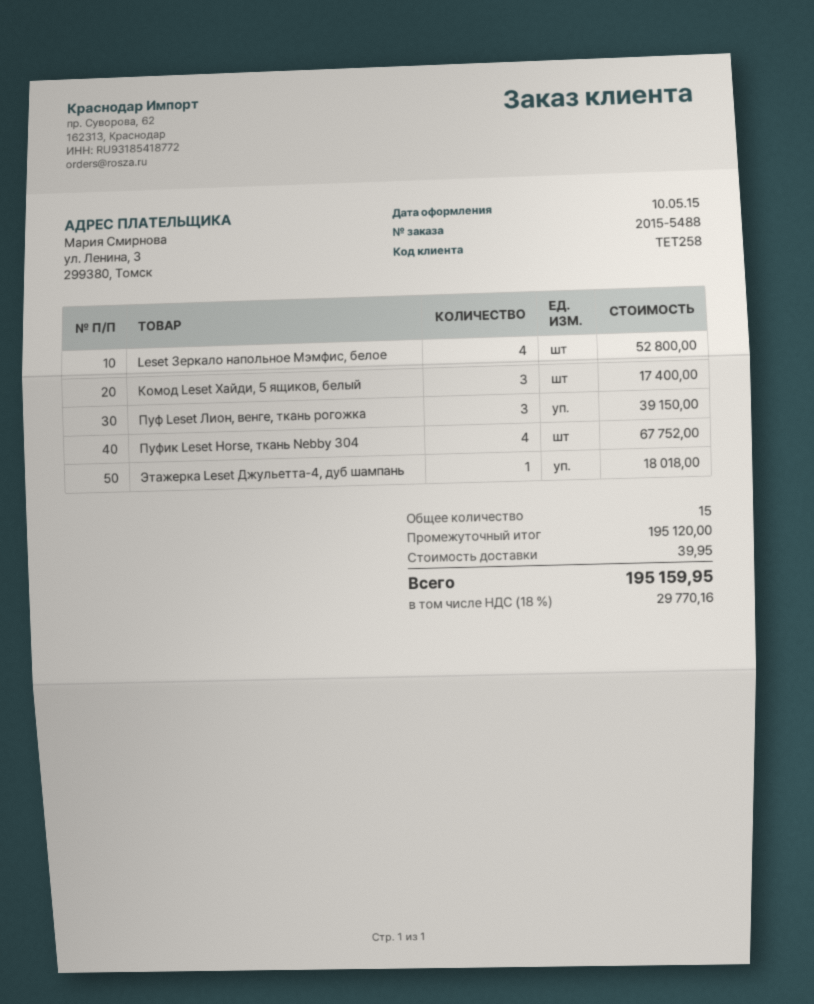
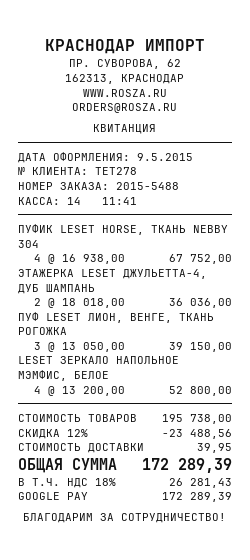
order date: 2015-05-10 -> 2015-05-09
customer number: TET258 -> TET278
Комод Leset Хайди, 5 ящиков, белый: 3 for 17400.00 -> none
Этажерка Leset Джульетта-4, дуб шампань: 1 for 18018.00 -> 2 for 36036.00
subtotal: 195120.00 -> 195738.00
discount: none -> 12% = 23488.56
tax: 18% = 29770.16 -> 18% = 26281.43
total: 195159.95 -> 172289.39

